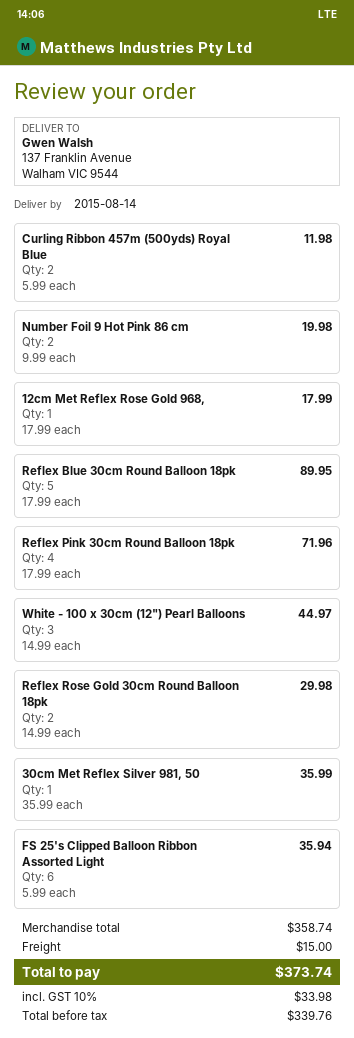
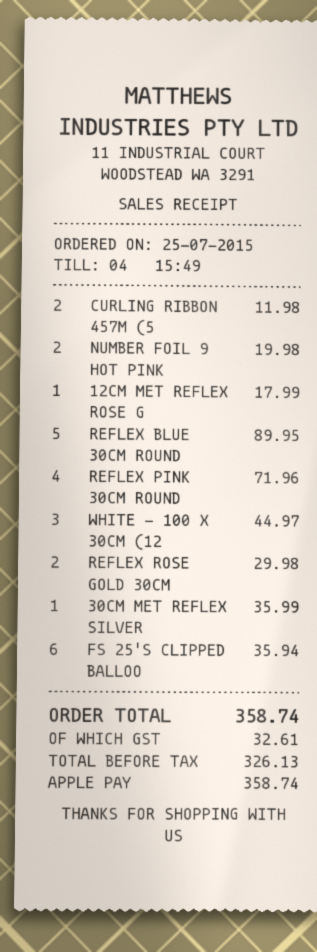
shipping: 15.00 -> none
net: 339.76 -> 326.13
tax: 33.98 -> 32.61
total: 373.74 -> 358.74

